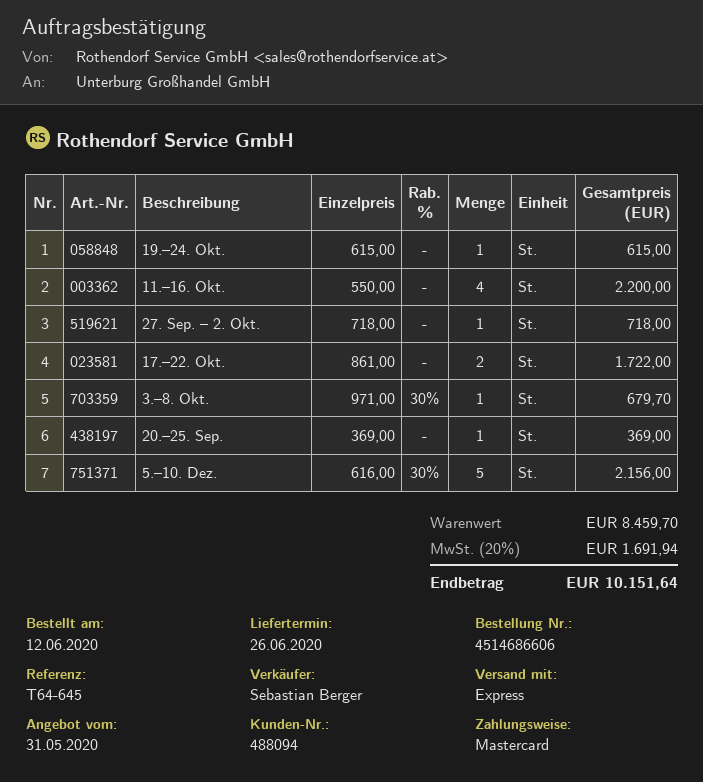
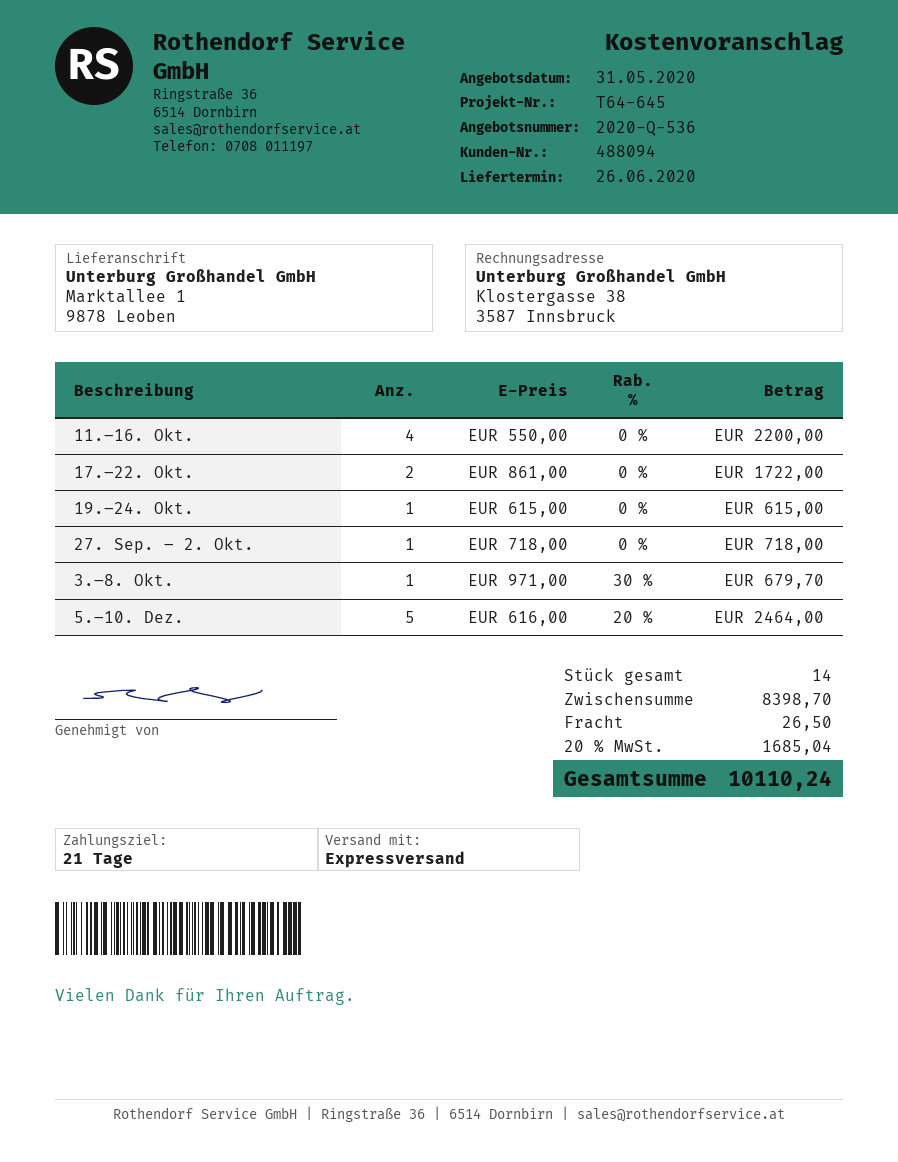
20.–25. Sep.: 1 x 369.00 = 369.00 -> none
5.–10. Dez.: 5 x 616.00 - 30% = 2156.00 -> 5 x 616.00 - 20% = 2464.00
subtotal: 8459.70 -> 8398.70
shipping: none -> 26.50
tax: 20% = 1691.94 -> 20% = 1685.04
total: 10151.64 -> 10110.24

